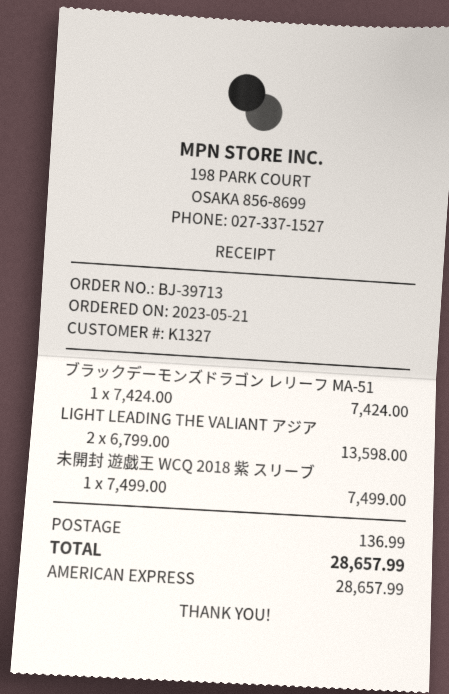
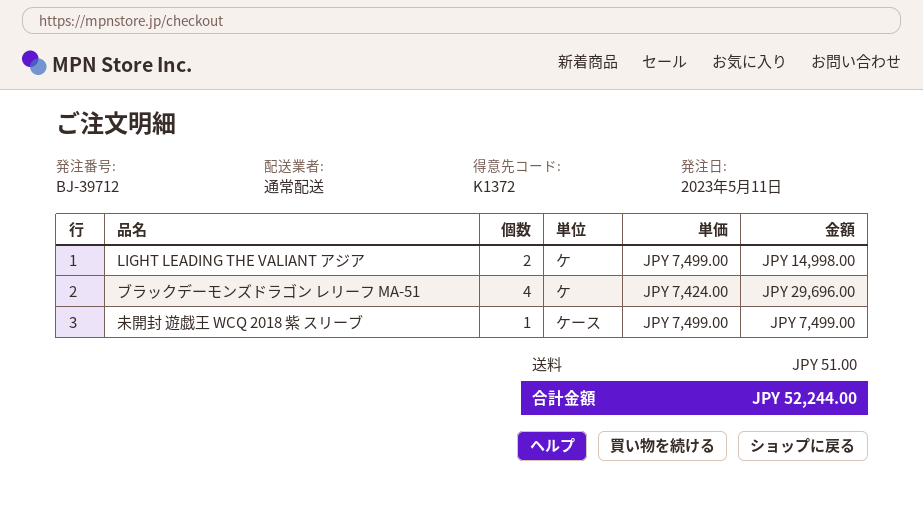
order number: BJ-39713 -> BJ-39712
order date: 2023-05-21 -> 2023-05-11
customer number: K1327 -> K1372
ブラックデーモンズドラゴン レリーフ MA-51: 1 x 7424.00 = 7424.00 -> 4 x 7424.00 = 29696.00
LIGHT LEADING THE VALIANT アジア: 2 x 6799.00 = 13598.00 -> 2 x 7499.00 = 14998.00
shipping: 136.99 -> 51.00
total: 28657.99 -> 52244.00

